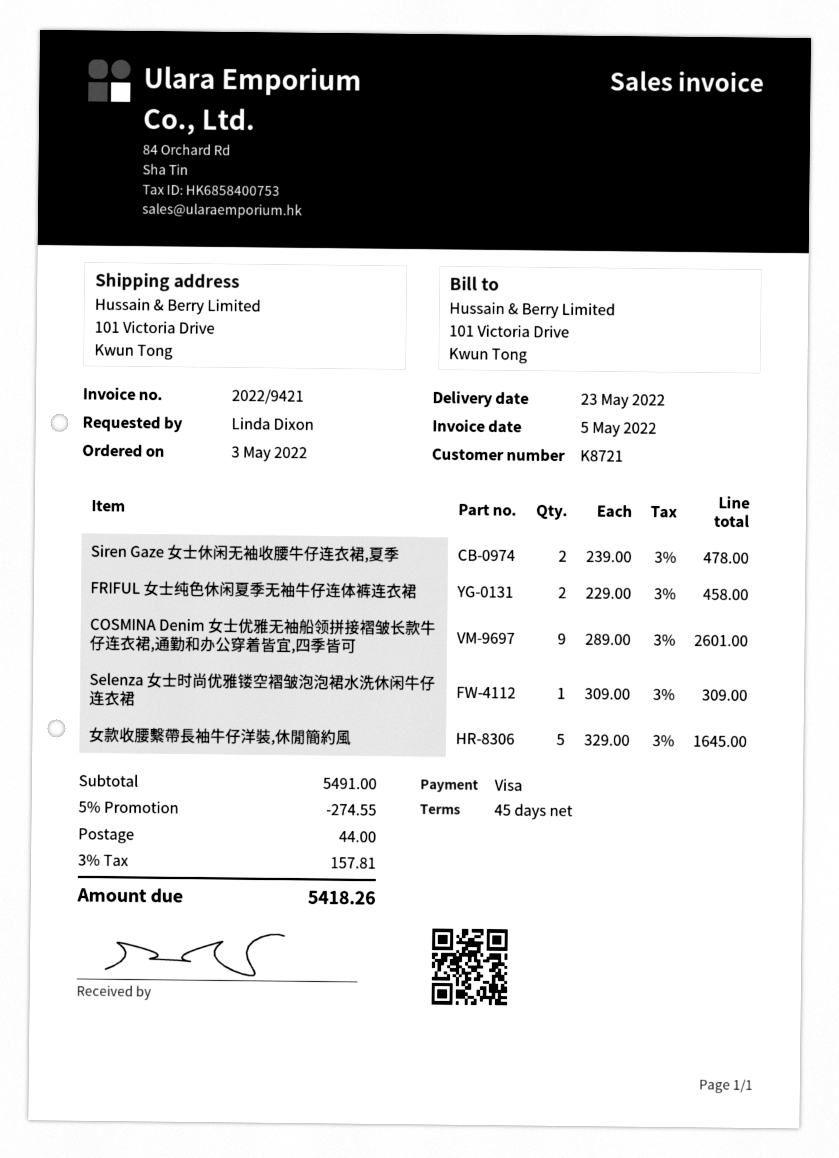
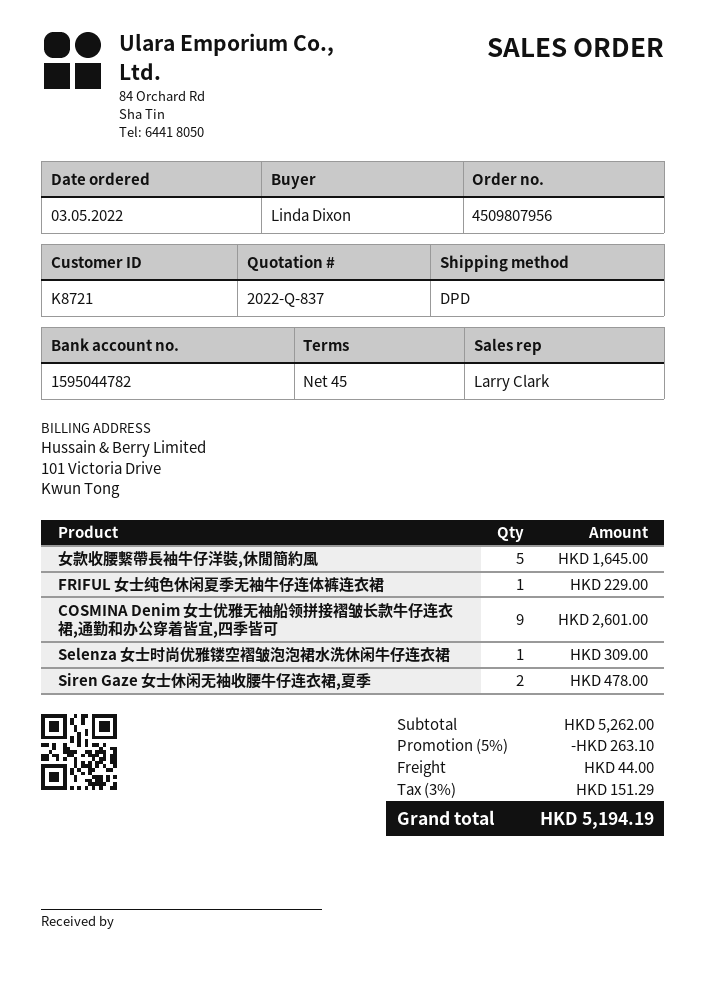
FRIFUL 女士纯色休闲夏季无袖牛仔连体裤连衣裙: 2 for 458.00 -> 1 for 229.00
subtotal: 5491.00 -> 5262.00
discount: 5% = 274.55 -> 5% = 263.10
tax: 3% = 157.81 -> 3% = 151.29
total: 5418.26 -> 5194.19

